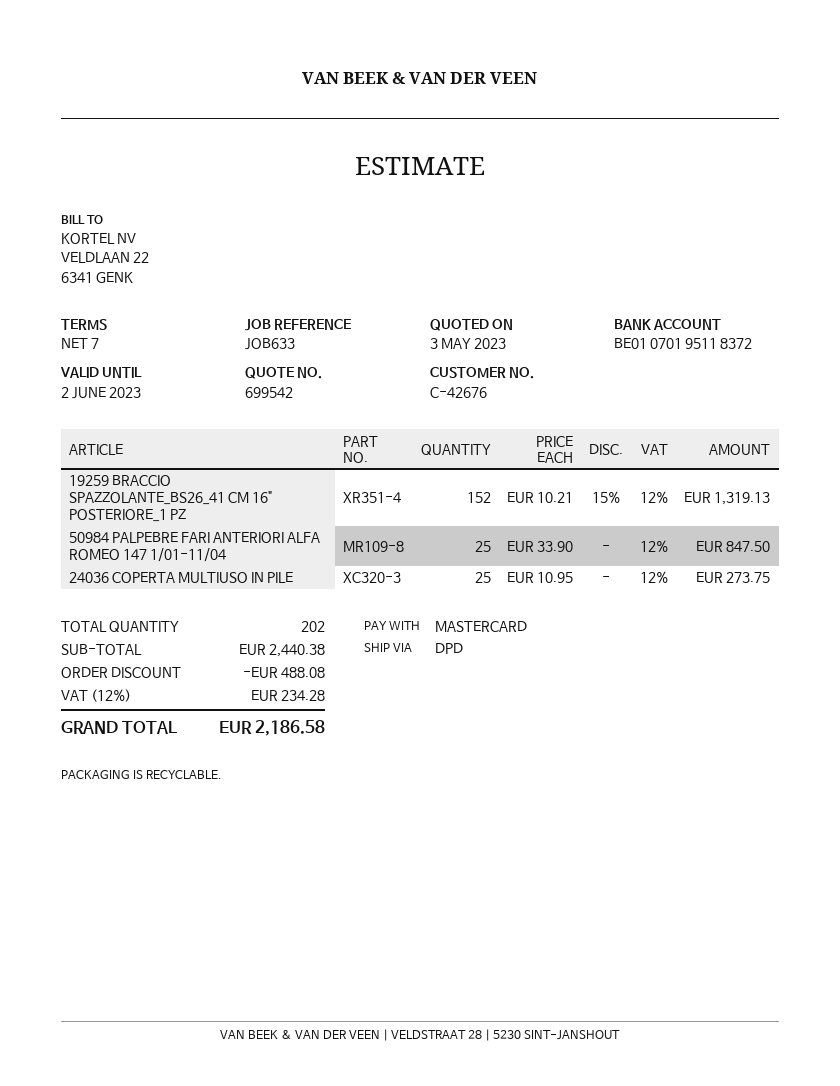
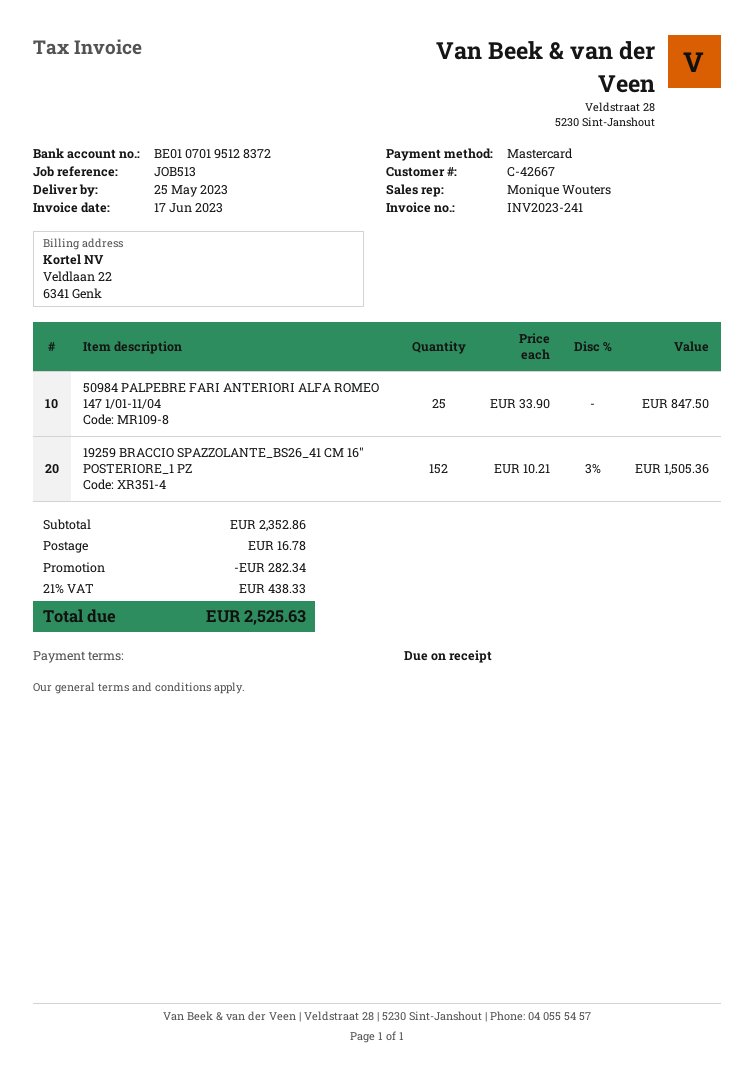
payment terms: 7 days -> on receipt
customer number: C-42676 -> C-42667
reference: JOB633 -> JOB513
bank account: BE01070195118372 -> BE01070195128372
19259 BRACCIO SPAZZOLANTE_BS26_41 CM 16" POSTERIORE_1 PZ: 152 x 10.21 - 15% = 1319.13 -> 152 x 10.21 - 3% = 1505.36
24036 COPERTA MULTIUSO IN PILE: 25 x 10.95 = 273.75 -> none
subtotal: 2440.38 -> 2352.86
discount: 488.08 -> 282.34
shipping: none -> 16.78
tax: 12% = 234.28 -> 21% = 438.33
total: 2186.58 -> 2525.63

